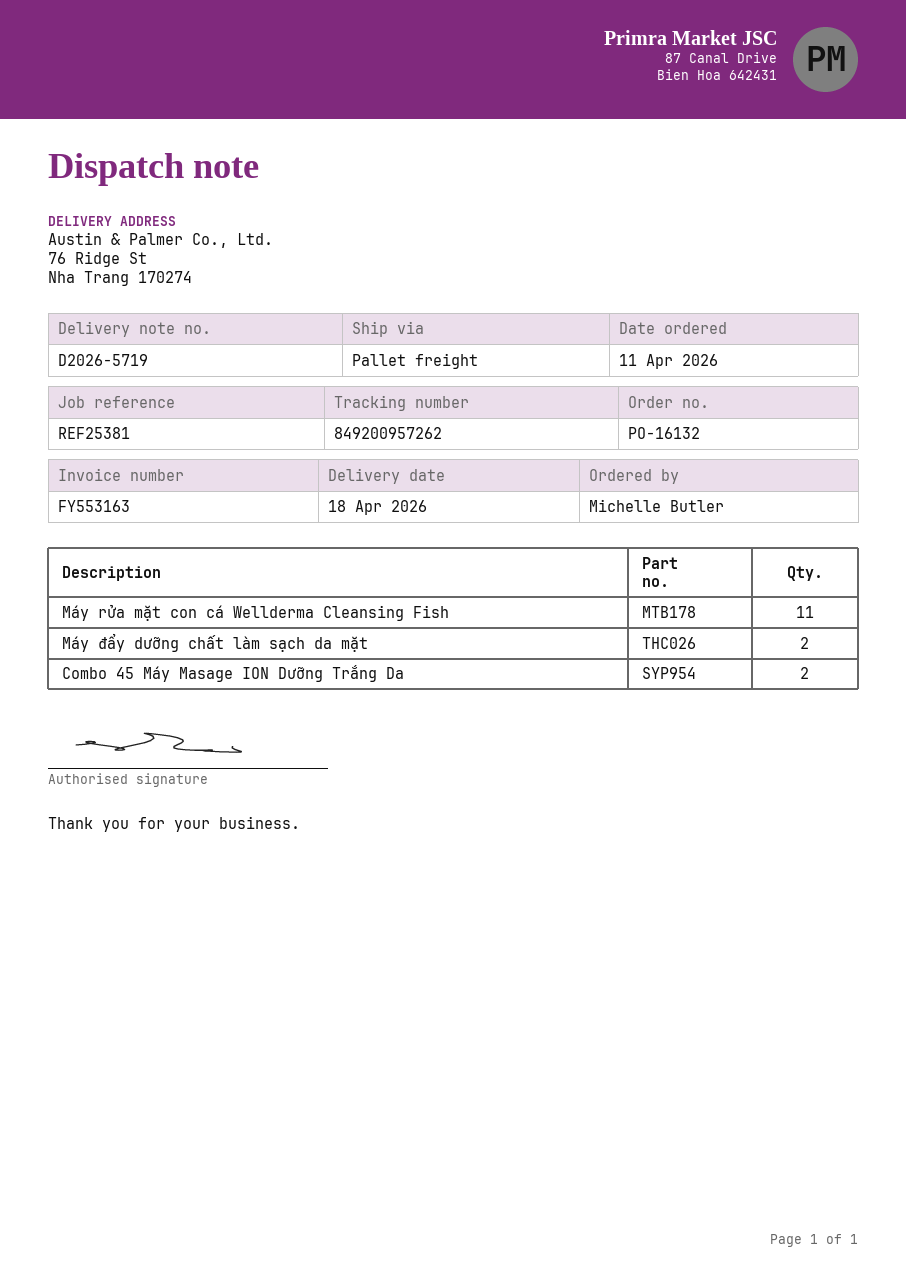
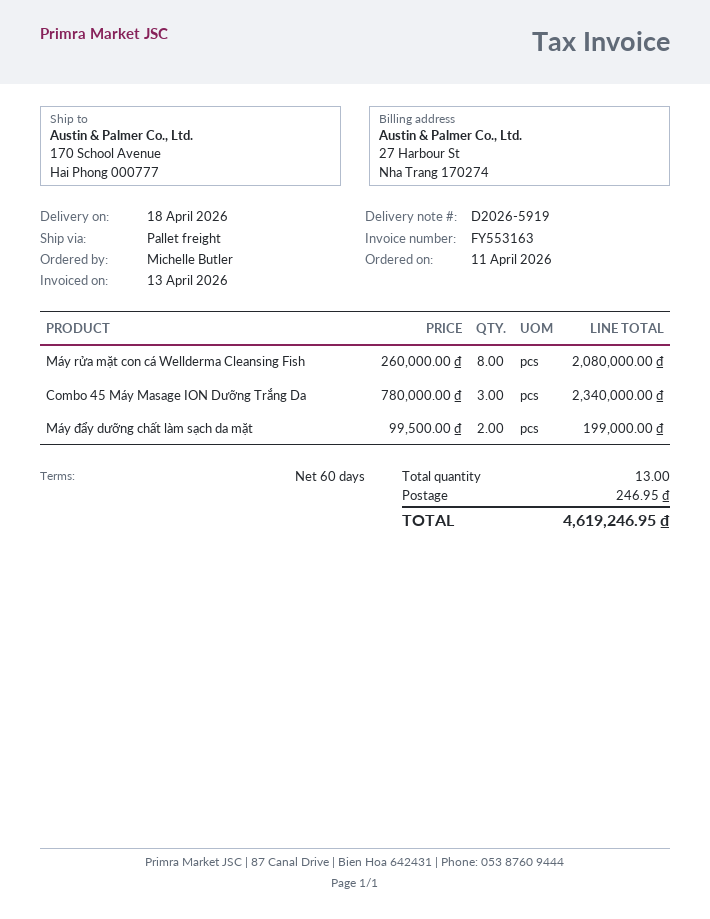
delivery note number: D2026-5719 -> D2026-5919
ship to: 76 Ridge St, Nha Trang 170274 -> 170 School Avenue, Hai Phong 000777
Máy rửa mặt con cá Wellderma Cleansing Fish: 11 -> 8
Combo 45 Máy Masage ION Dưỡng Trắng Da: 2 -> 3

